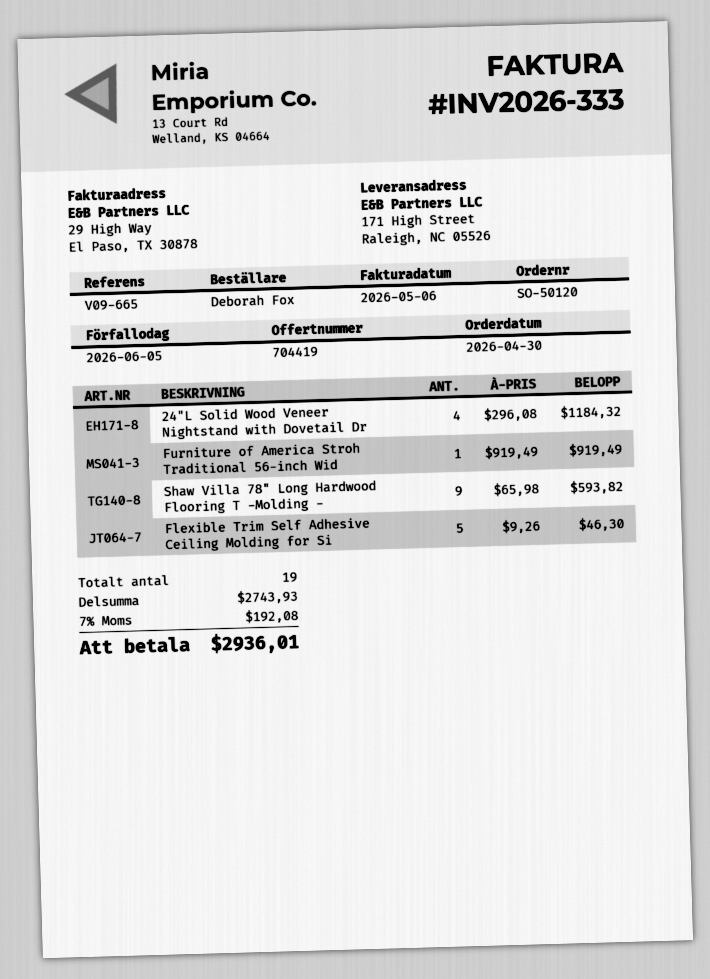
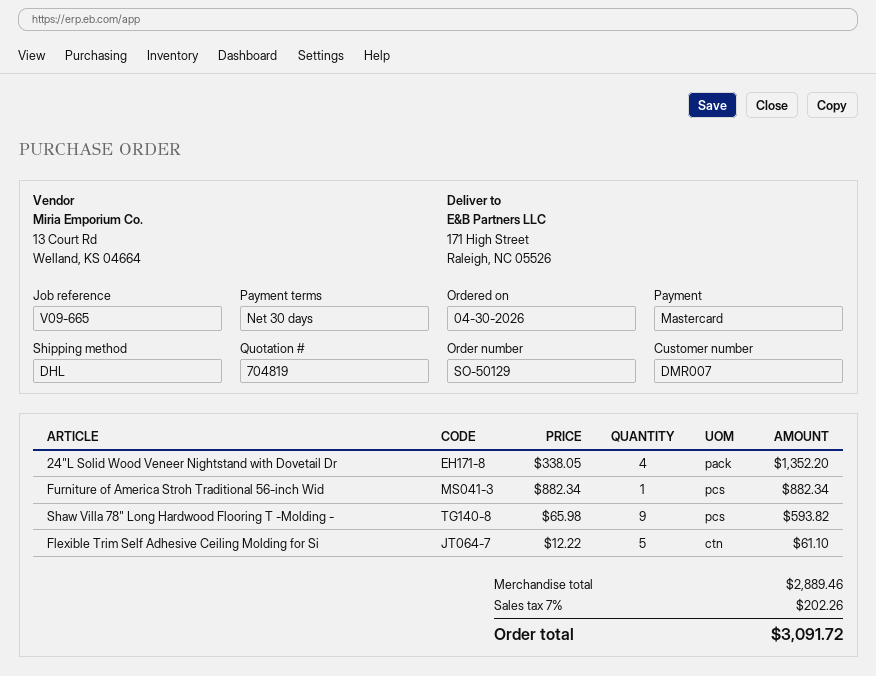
quote number: 704419 -> 704819
order number: SO-50120 -> SO-50129
24"L Solid Wood Veneer Nightstand with Dovetail Dr: 4 x 296.08 = 1184.32 -> 4 x 338.05 = 1352.20
Furniture of America Stroh Traditional 56-inch Wid: 1 x 919.49 = 919.49 -> 1 x 882.34 = 882.34
Flexible Trim Self Adhesive Ceiling Molding for Si: 5 x 9.26 = 46.30 -> 5 x 12.22 = 61.10
subtotal: 2743.93 -> 2889.46
tax: 7% = 192.08 -> 7% = 202.26
total: 2936.01 -> 3091.72

